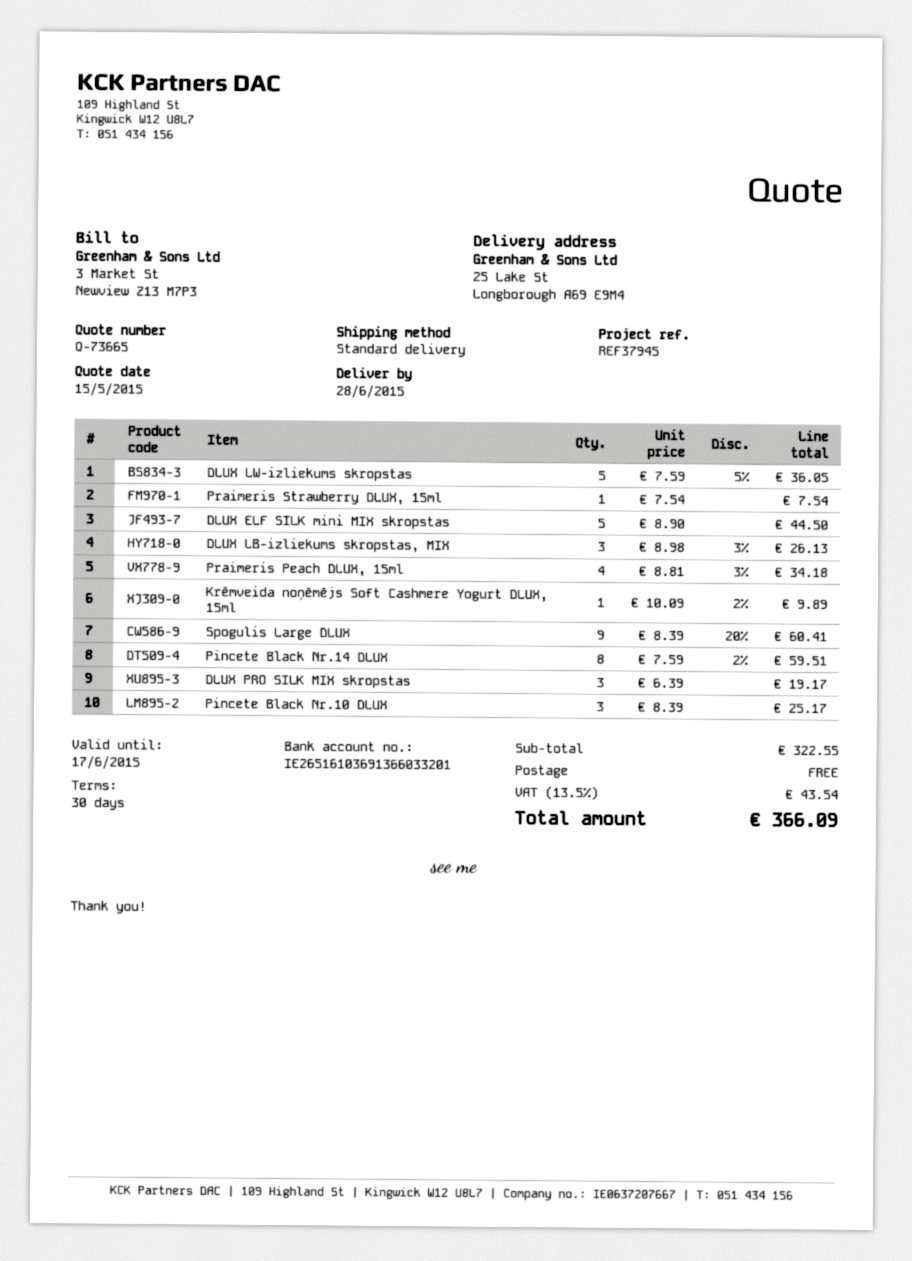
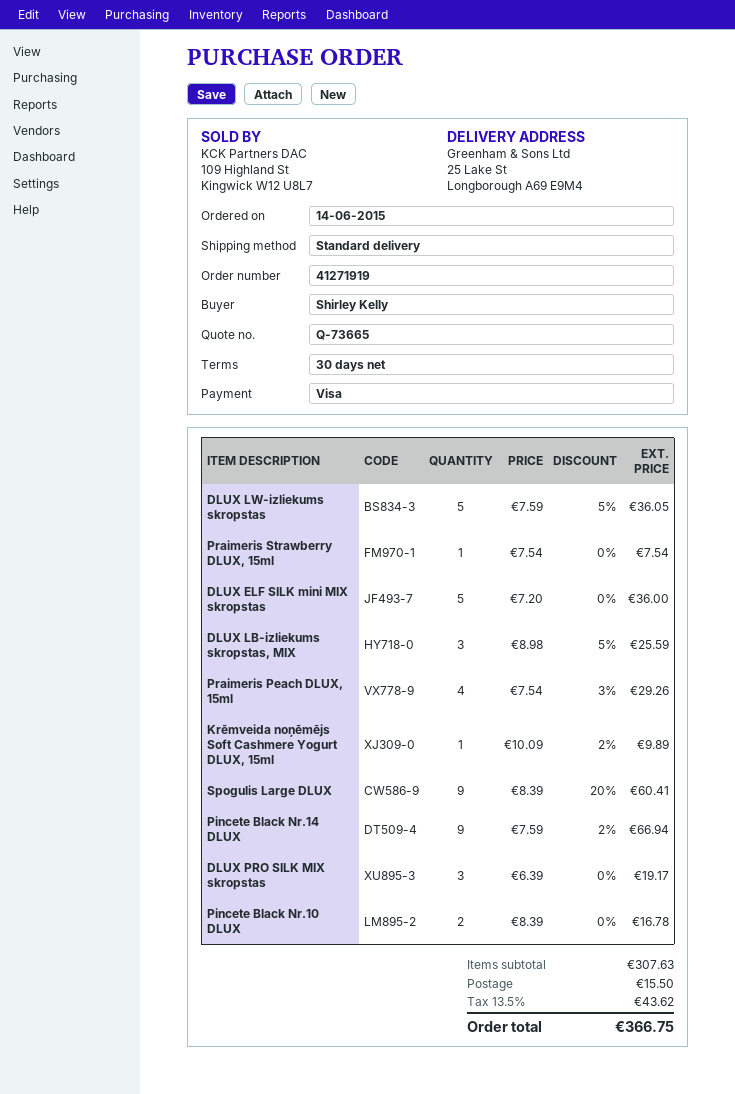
DLUX ELF SILK mini MIX skropstas: 5 x 8.90 = 44.50 -> 5 x 7.20 = 36.00
DLUX LB-izliekums skropstas, MIX: 3 x 8.98 - 3% = 26.13 -> 3 x 8.98 - 5% = 25.59
Praimeris Peach DLUX, 15ml: 4 x 8.81 - 3% = 34.18 -> 4 x 7.54 - 3% = 29.26
Pincete Black Nr.14 DLUX: 8 x 7.59 - 2% = 59.51 -> 9 x 7.59 - 2% = 66.94
Pincete Black Nr.10 DLUX: 3 x 8.39 = 25.17 -> 2 x 8.39 = 16.78
subtotal: 322.55 -> 307.63
shipping: 0.00 -> 15.50
tax: 13.5% = 43.54 -> 13.5% = 43.62
total: 366.09 -> 366.75

